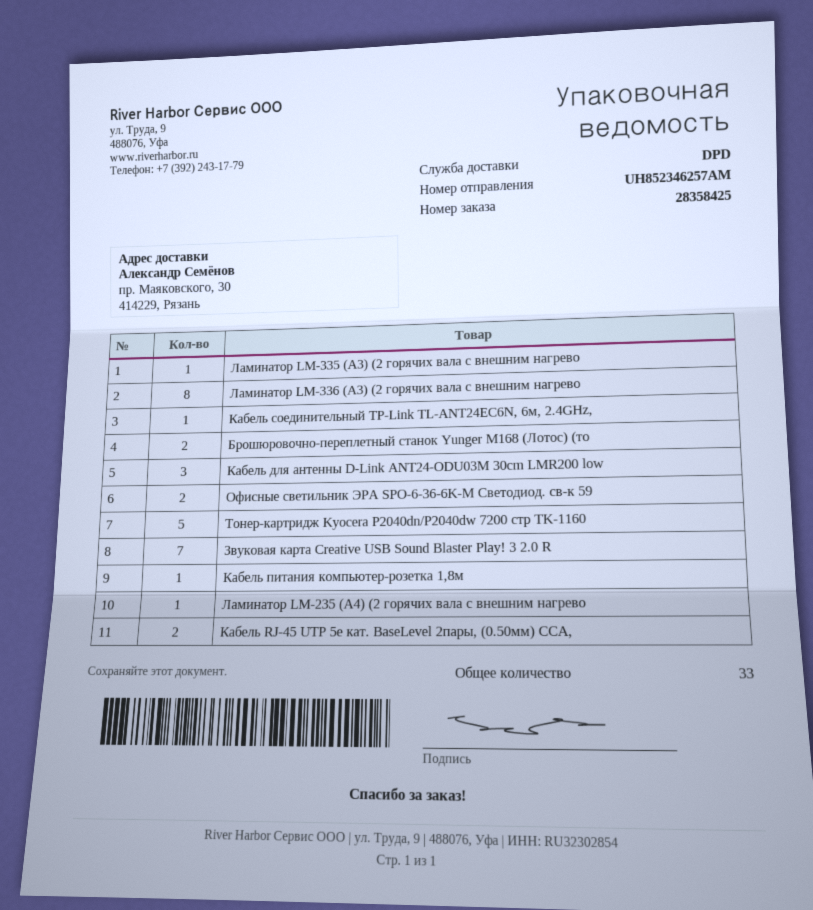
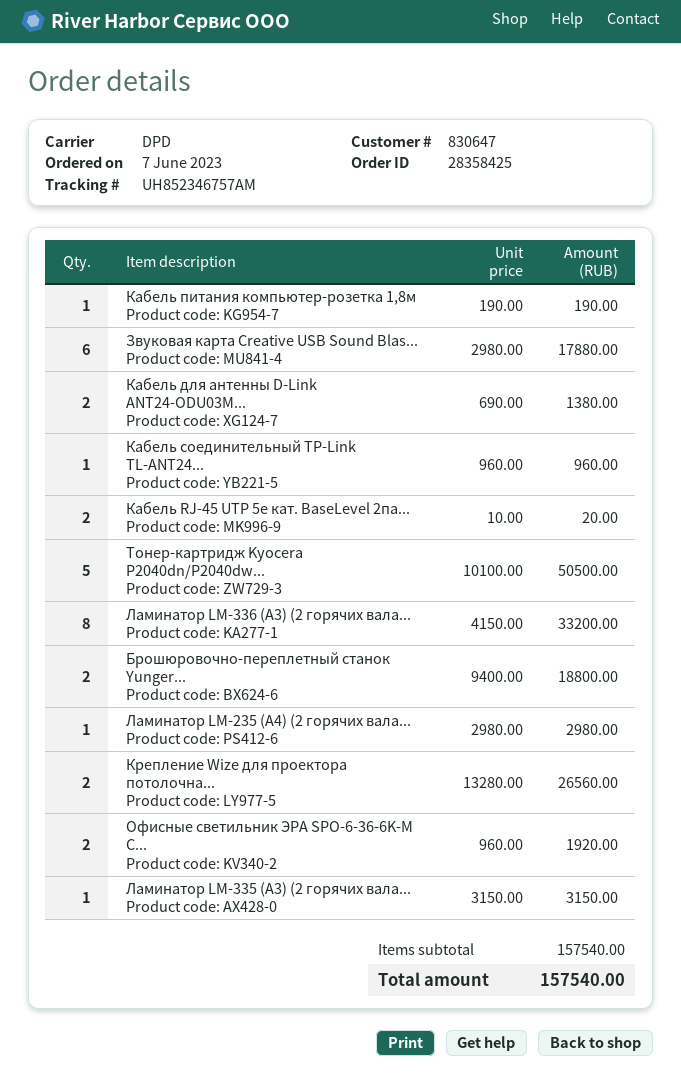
tracking number: UH852346257AM -> UH852346757AM
Кабель для антенны D-Link ANT24-ODU03M 30cm LMR200 low: 3 -> 2
Звуковая карта Creative USB Sound Blaster Play! 3 2.0 R: 7 -> 6
Крепление Wize для проектора потолочна...: none -> 2

